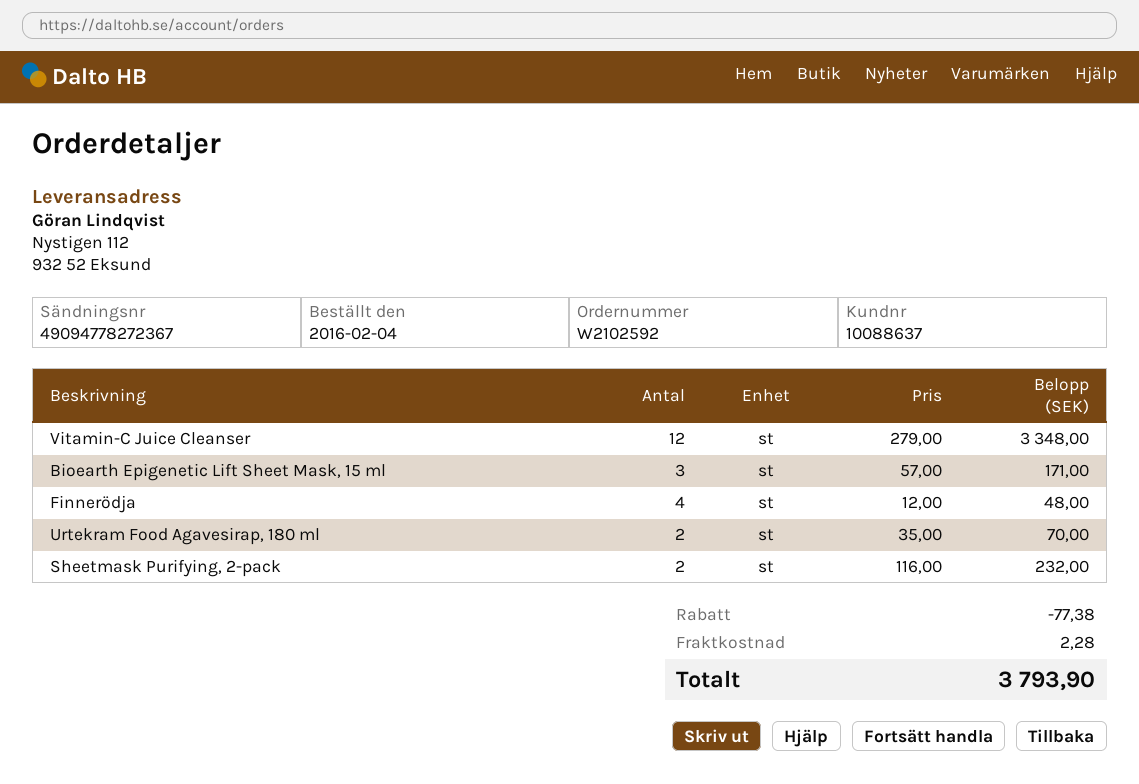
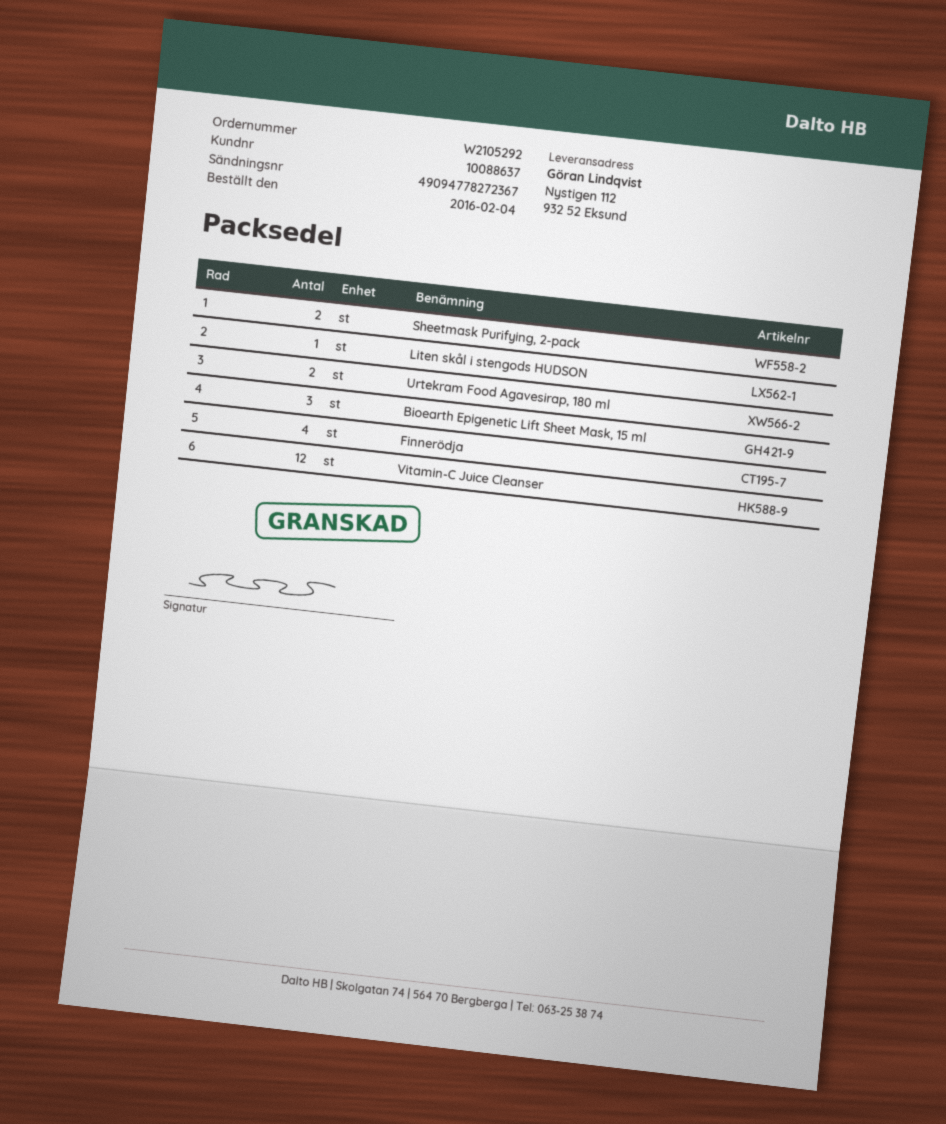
order number: W2102592 -> W2105292
Liten skål i stengods HUDSON: none -> 1

